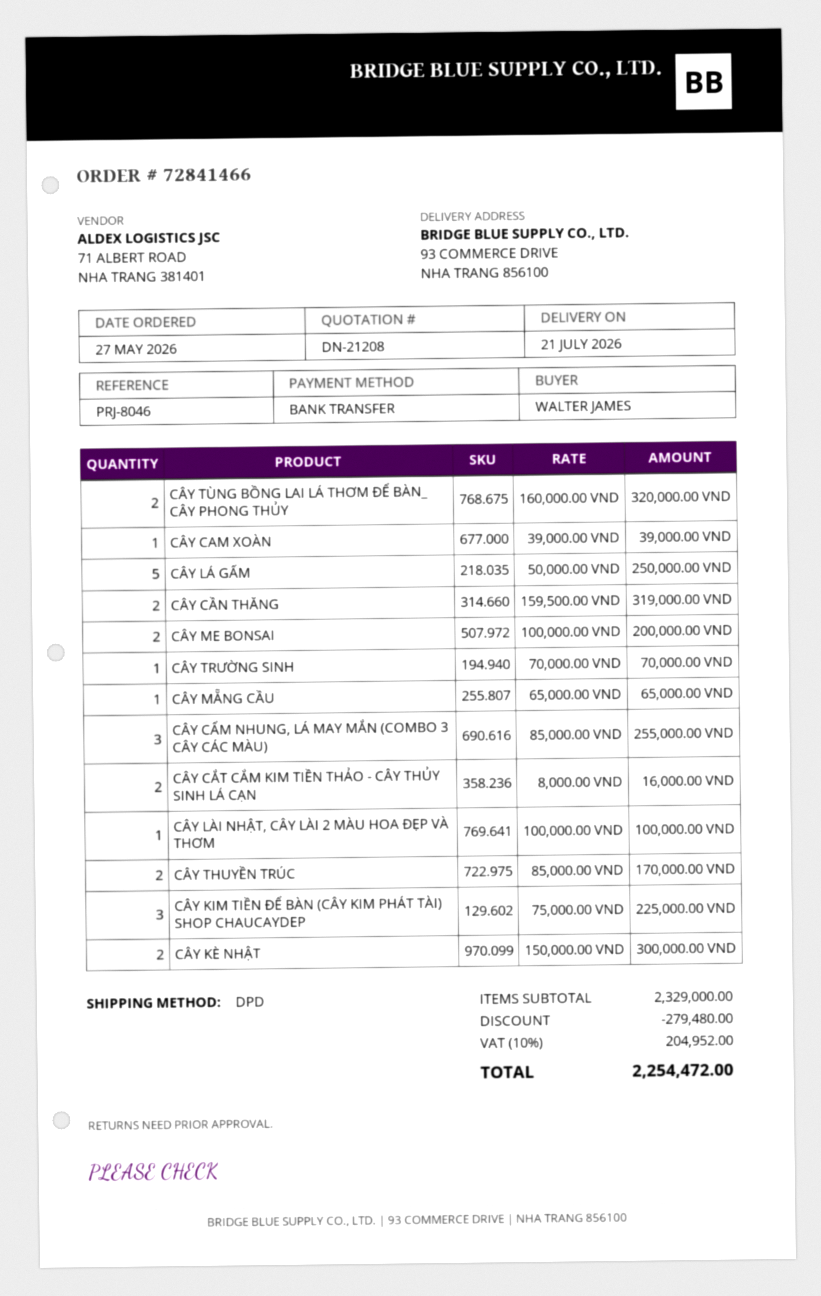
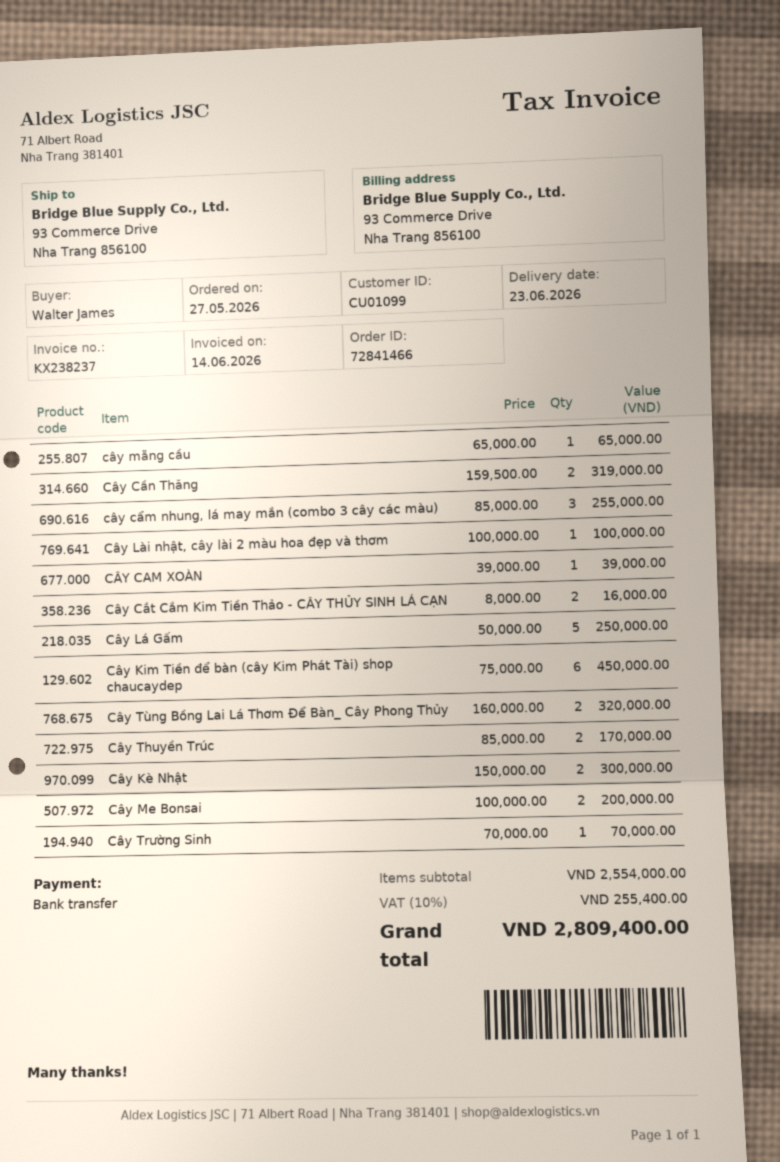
delivery date: 2026-07-21 -> 2026-06-23
CÂY KIM TIỀN ĐỂ BÀN (CÂY KIM PHÁT TÀI) SHOP CHAUCAYDEP: 3 x 75000.00 = 225000.00 -> 6 x 75000.00 = 450000.00
subtotal: 2329000.00 -> 2554000.00
discount: 279480.00 -> none
tax: 10% = 204952.00 -> 10% = 255400.00
total: 2254472.00 -> 2809400.00

